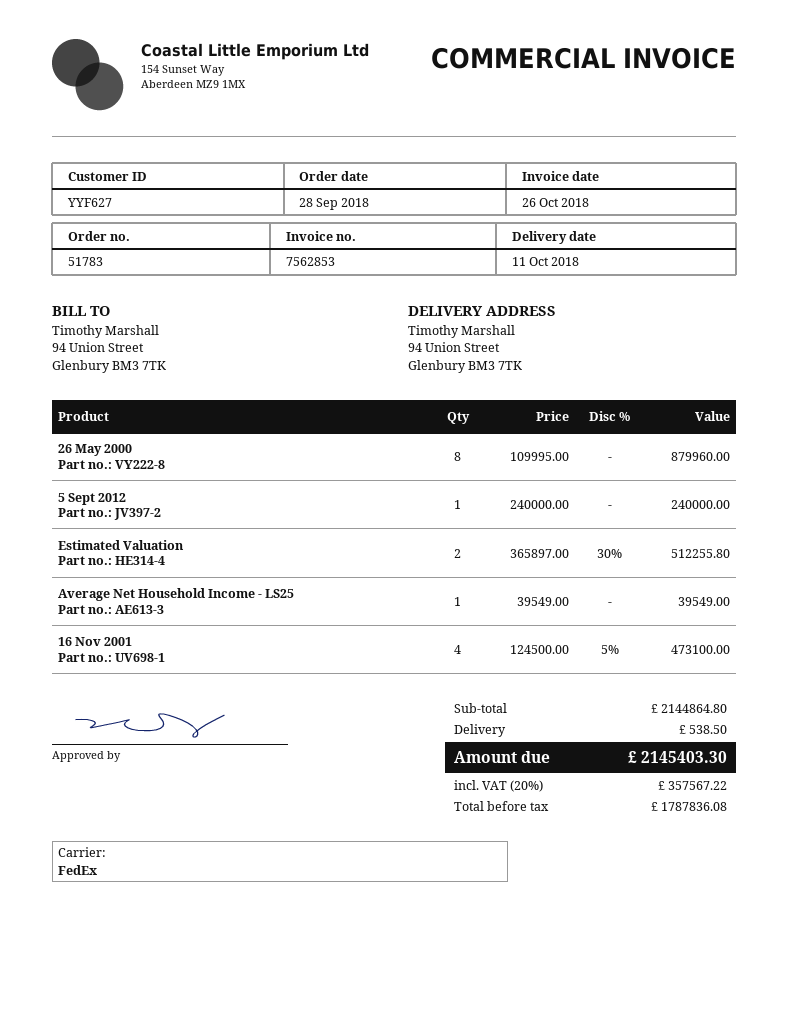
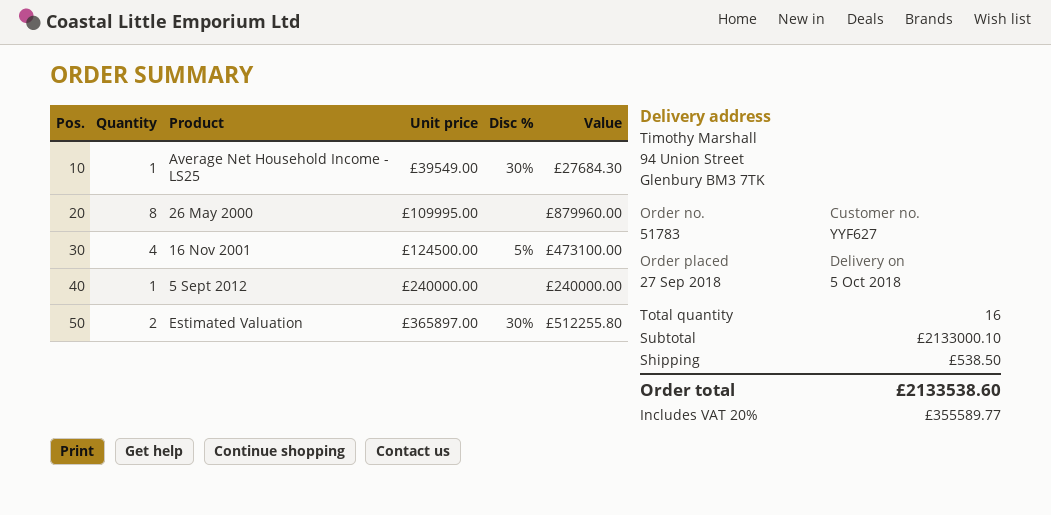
order date: 2018-09-28 -> 2018-09-27
delivery date: 2018-10-11 -> 2018-10-05
Average Net Household Income - LS25: 1 x 39549.00 = 39549.00 -> 1 x 39549.00 - 30% = 27684.30
subtotal: 2144864.80 -> 2133000.10
tax: 20% = 357567.22 -> 20% = 355589.77
total: 2145403.30 -> 2133538.60

